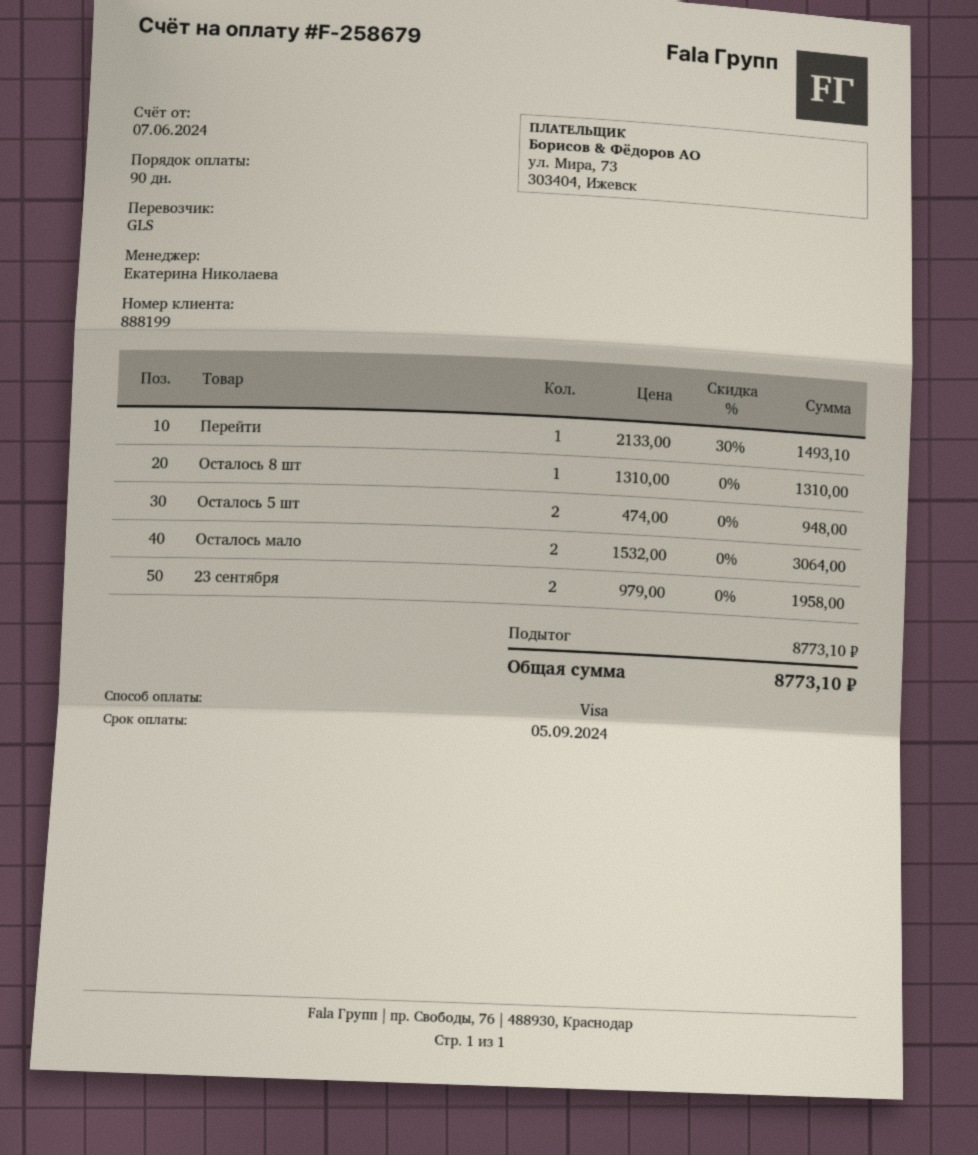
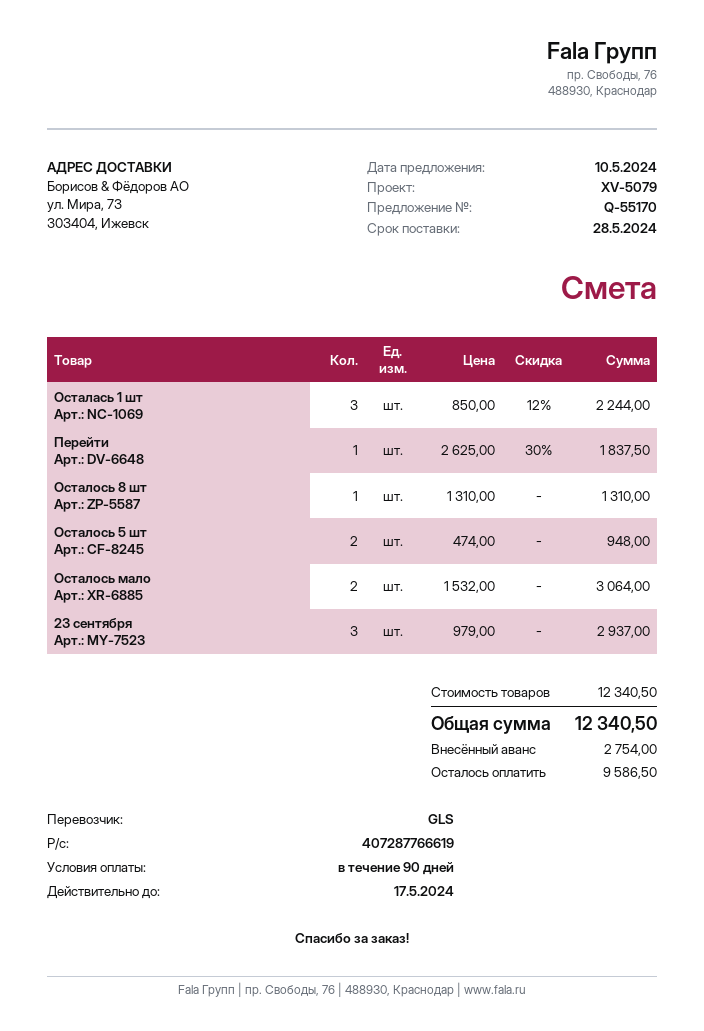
Перейти: 1 x 2133.00 - 30% = 1493.10 -> 1 x 2625.00 - 30% = 1837.50
23 сентября: 2 x 979.00 = 1958.00 -> 3 x 979.00 = 2937.00
Осталась 1 шт: none -> 3 x 850.00 - 12% = 2244.00
subtotal: 8773.10 -> 12340.50
total: 8773.10 -> 12340.50

